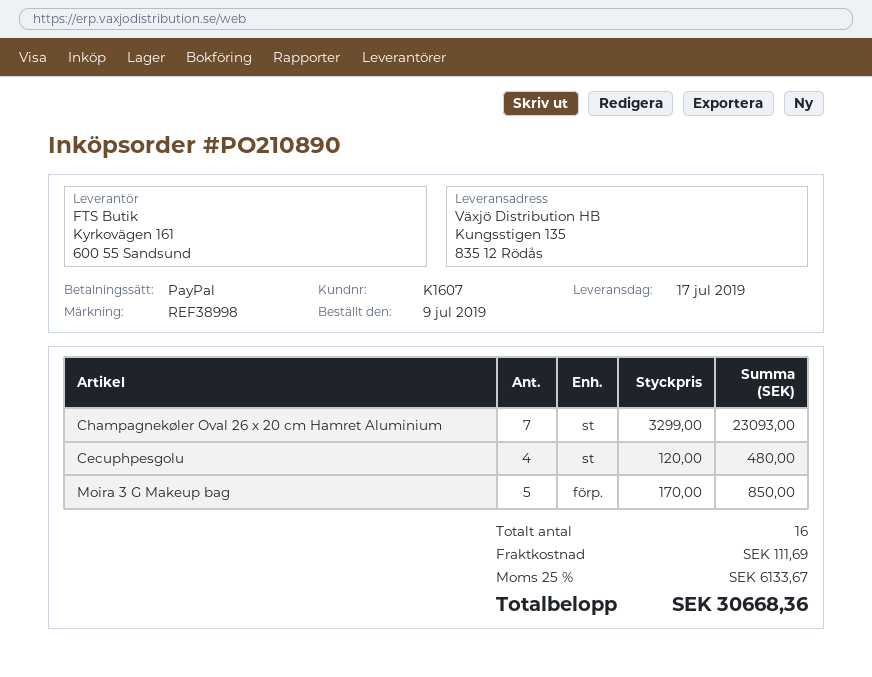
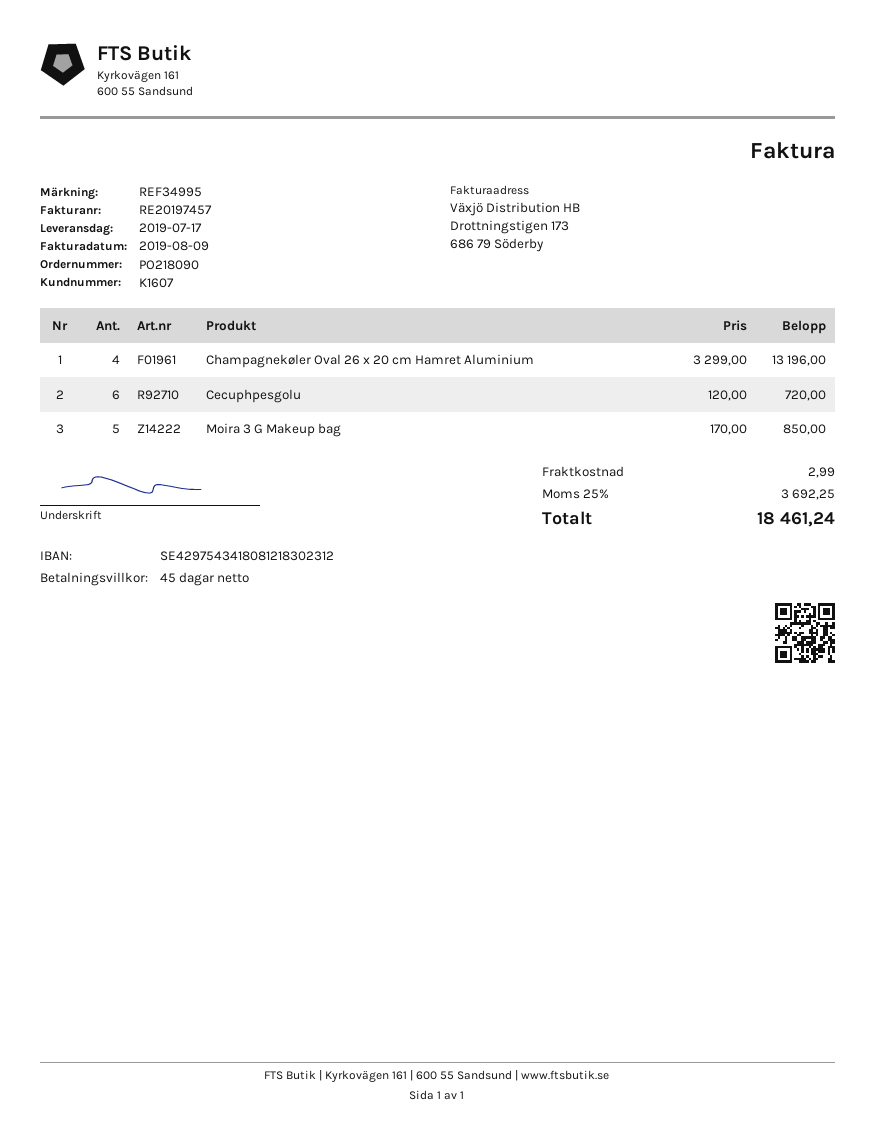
order number: PO210890 -> PO218090
reference: REF38998 -> REF34995
Champagnekøler Oval 26 x 20 cm Hamret Aluminium: 7 x 3299.00 = 23093.00 -> 4 x 3299.00 = 13196.00
Cecuphpesgolu: 4 x 120.00 = 480.00 -> 6 x 120.00 = 720.00
shipping: 111.69 -> 2.99
tax: 25% = 6133.67 -> 25% = 3692.25
total: 30668.36 -> 18461.24

